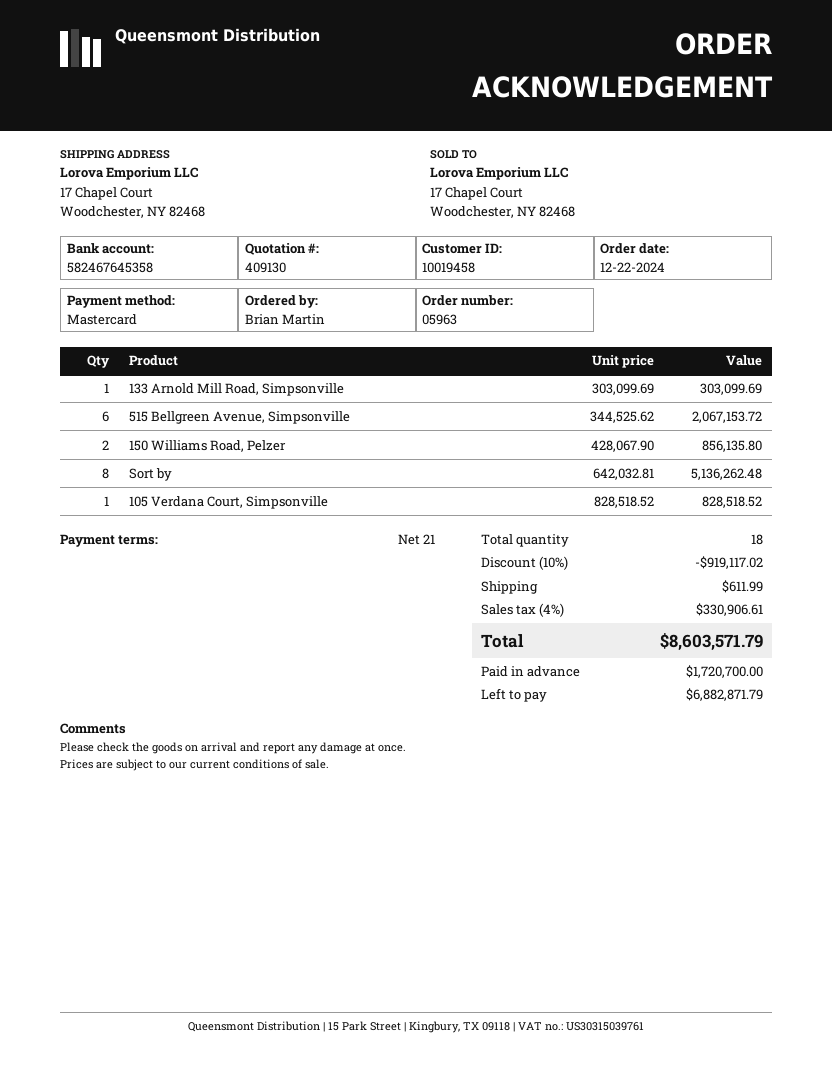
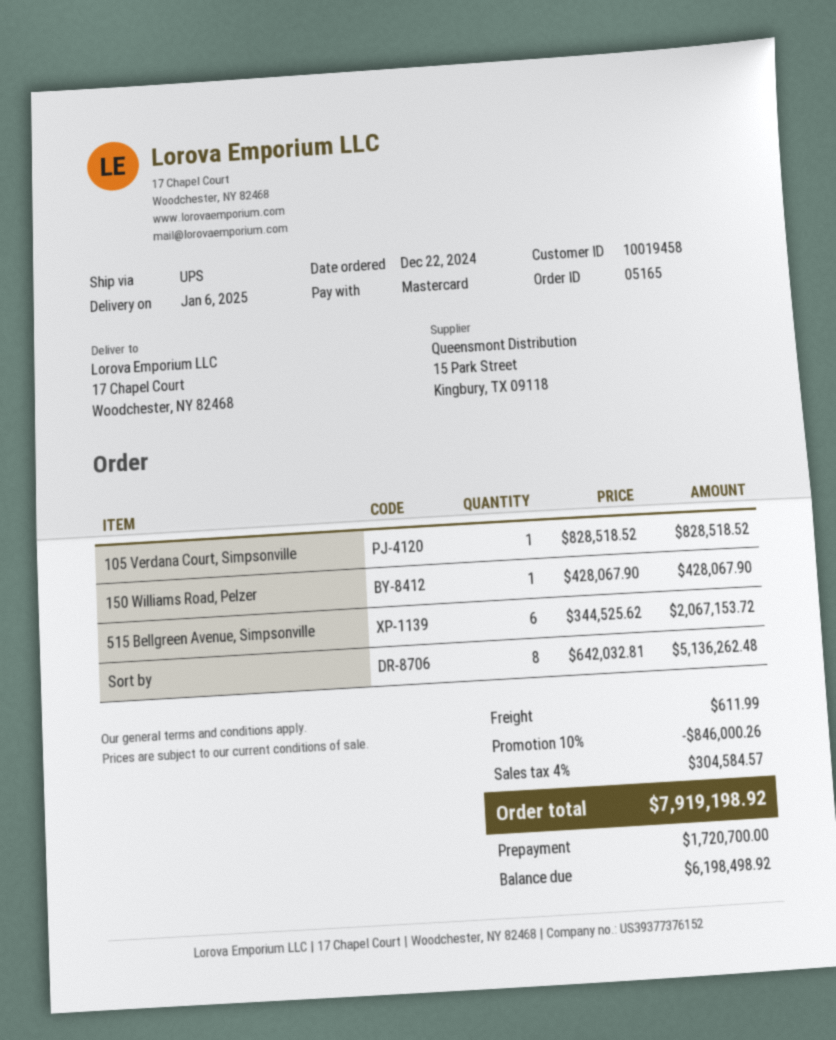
order number: 05963 -> 05165
133 Arnold Mill Road, Simpsonville: 1 x 303099.69 = 303099.69 -> none
150 Williams Road, Pelzer: 2 x 428067.90 = 856135.80 -> 1 x 428067.90 = 428067.90
discount: 10% = 919117.02 -> 10% = 846000.26
tax: 4% = 330906.61 -> 4% = 304584.57
total: 8603571.79 -> 7919198.92
balance: 6882871.79 -> 6198498.92

